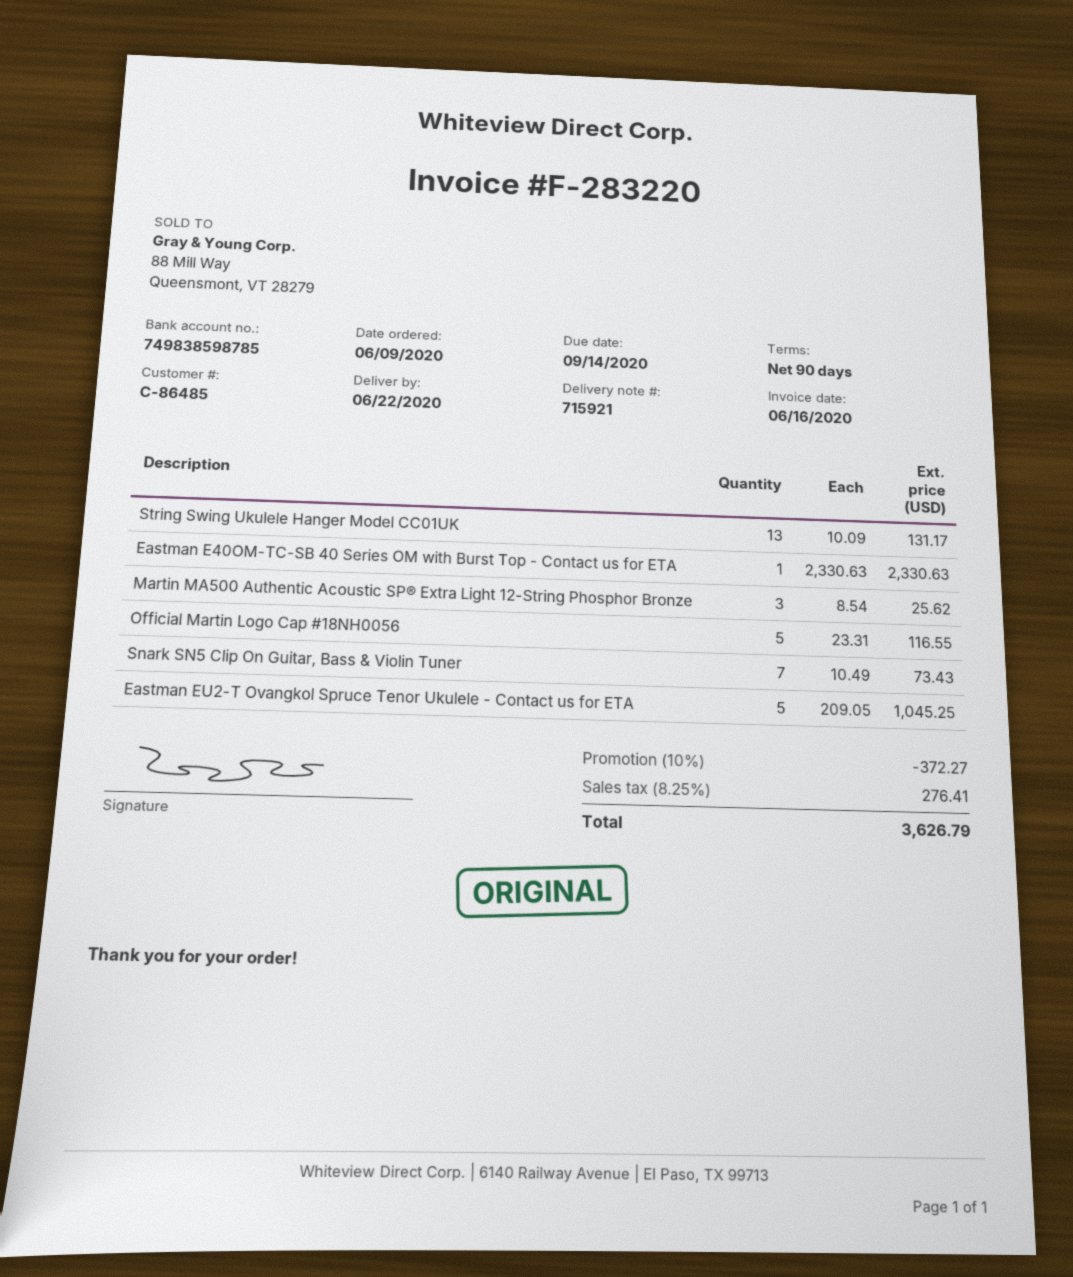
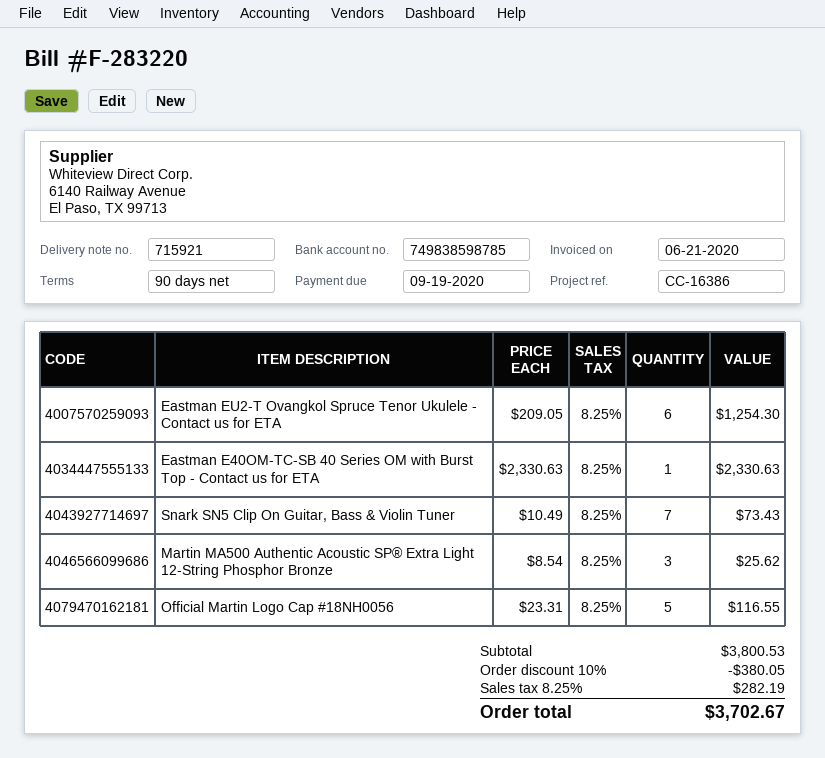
invoice date: 2020-06-16 -> 2020-06-21
due date: 2020-09-14 -> 2020-09-19
String Swing Ukulele Hanger Model CC01UK: 13 x 10.09 = 131.17 -> none
Eastman EU2-T Ovangkol Spruce Tenor Ukulele - Contact us for ETA: 5 x 209.05 = 1045.25 -> 6 x 209.05 = 1254.30
discount: 10% = 372.27 -> 10% = 380.05
tax: 8.25% = 276.41 -> 8.25% = 282.19
total: 3626.79 -> 3702.67

